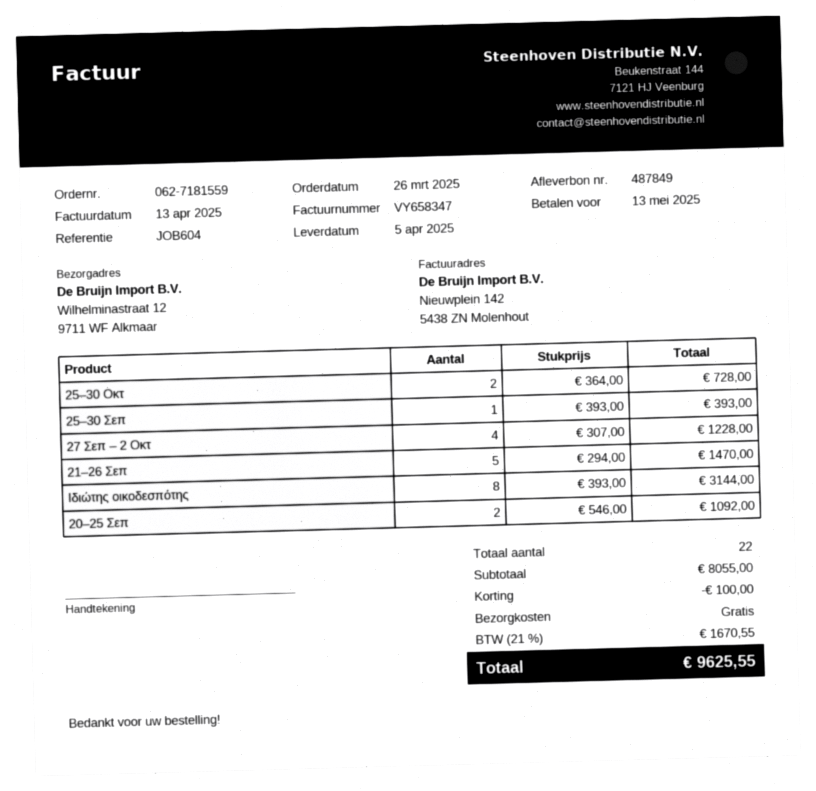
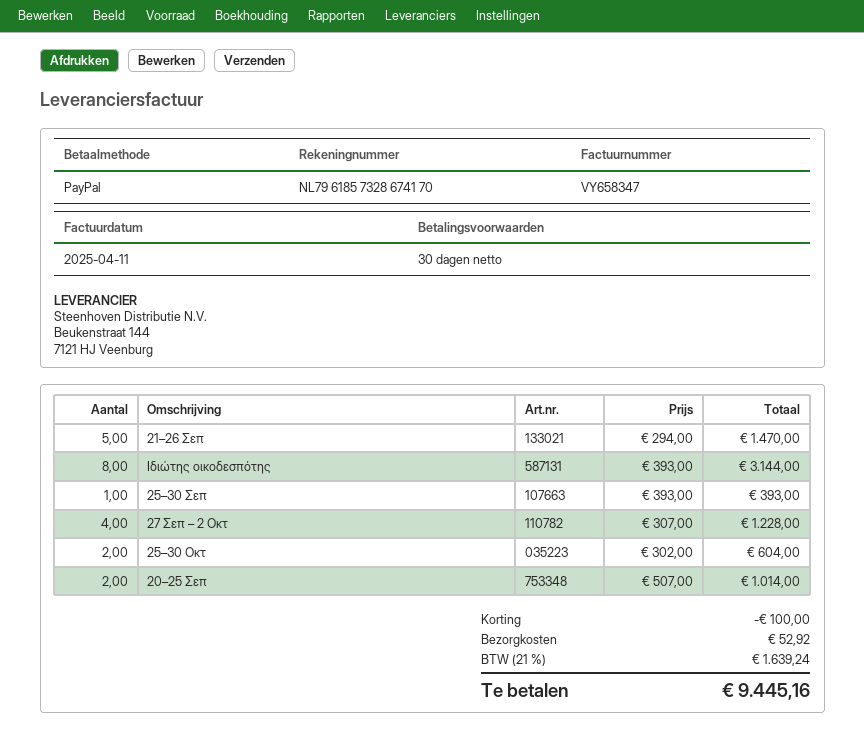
invoice date: 2025-04-13 -> 2025-04-11
25–30 Οκτ: 2 x 364.00 = 728.00 -> 2 x 302.00 = 604.00
20–25 Σεπ: 2 x 546.00 = 1092.00 -> 2 x 507.00 = 1014.00
shipping: 0.00 -> 52.92
tax: 21% = 1670.55 -> 21% = 1639.24
total: 9625.55 -> 9445.16

